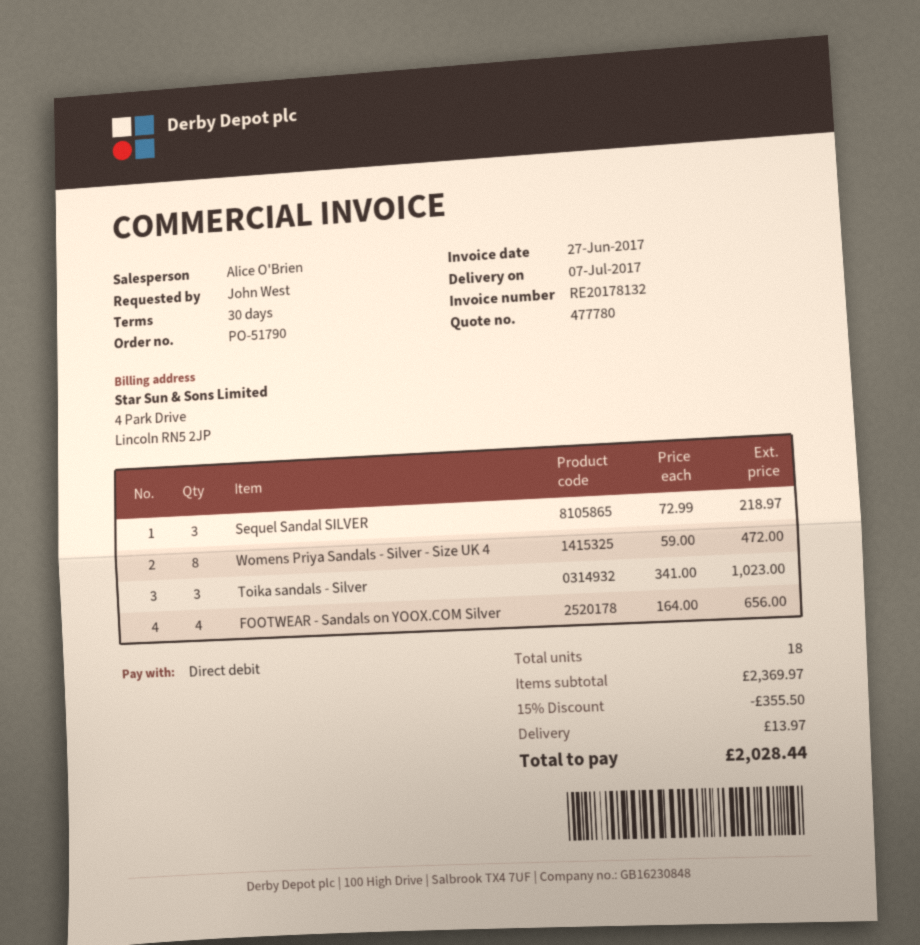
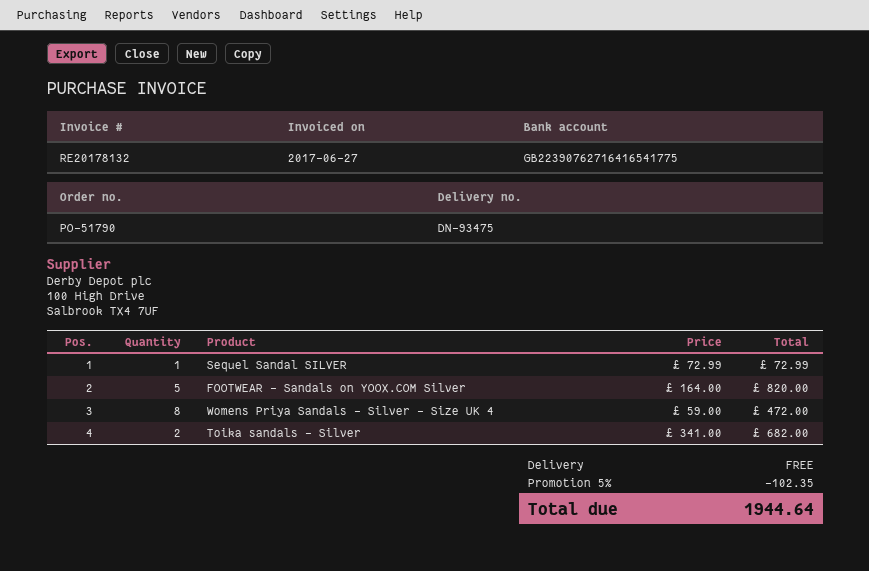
Sequel Sandal SILVER: 3 x 72.99 = 218.97 -> 1 x 72.99 = 72.99
Toika sandals - Silver: 3 x 341.00 = 1023.00 -> 2 x 341.00 = 682.00
FOOTWEAR - Sandals on YOOX.COM Silver: 4 x 164.00 = 656.00 -> 5 x 164.00 = 820.00
discount: 15% = 355.50 -> 5% = 102.35
shipping: 13.97 -> 0.00
total: 2028.44 -> 1944.64

